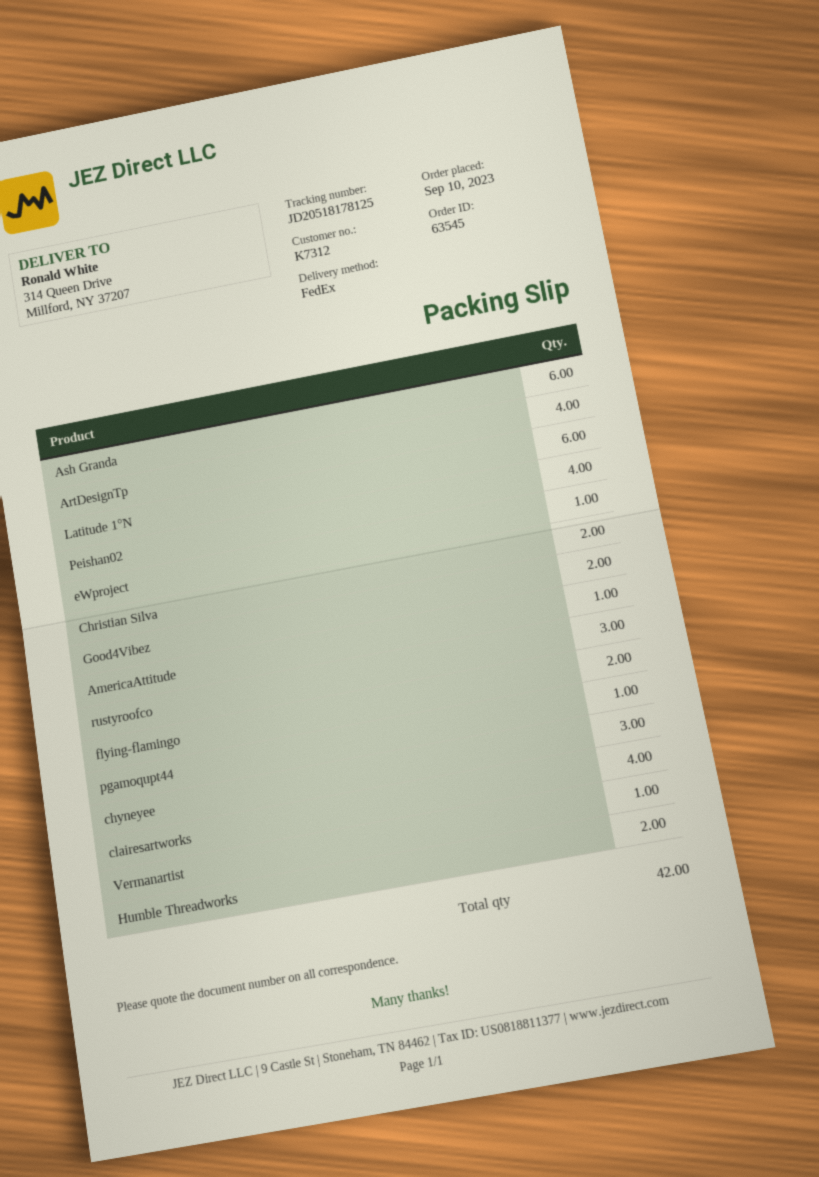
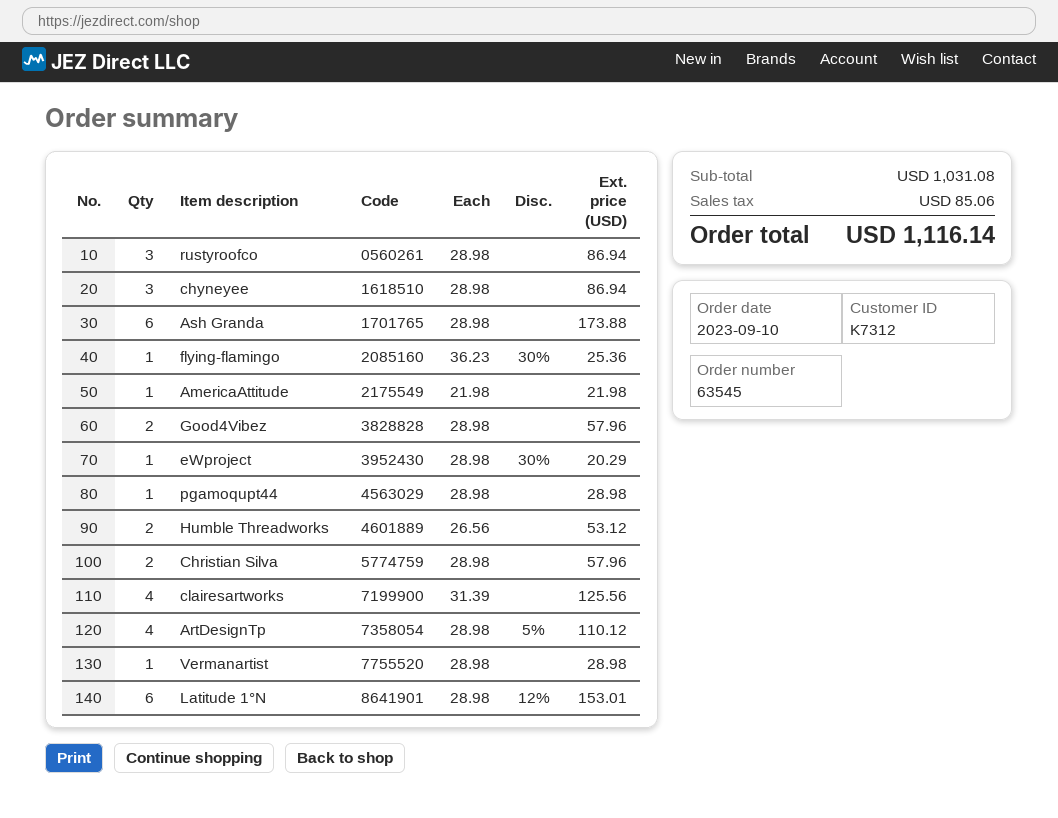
Peishan02: 4 -> none
flying-flamingo: 2 -> 1

